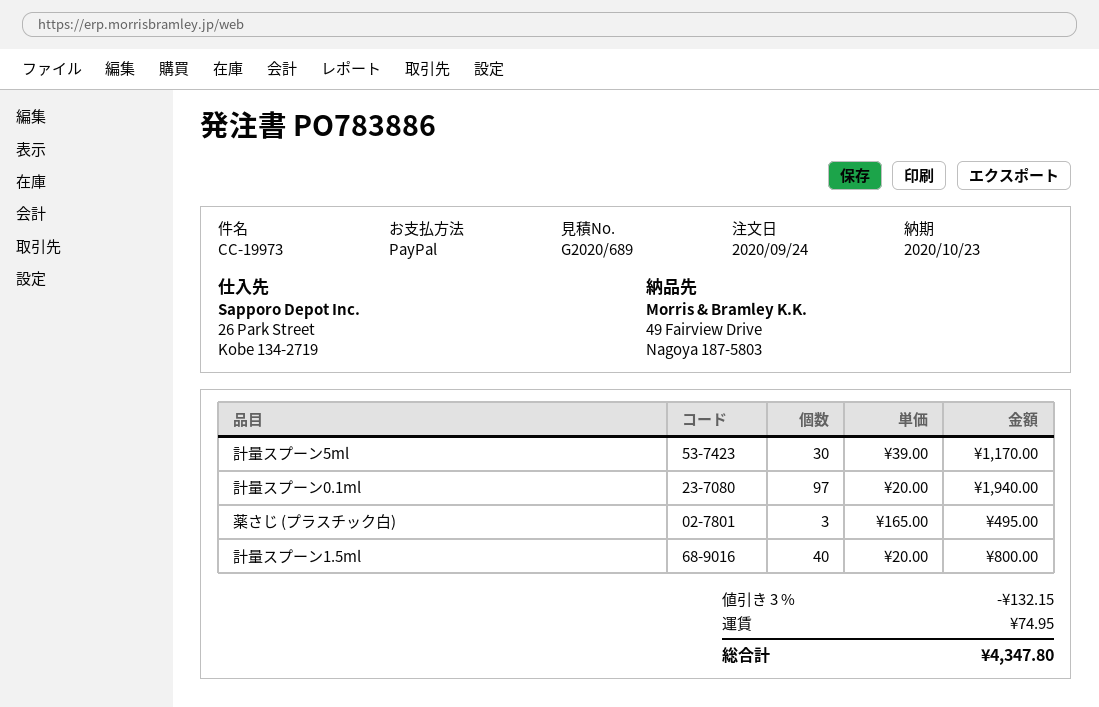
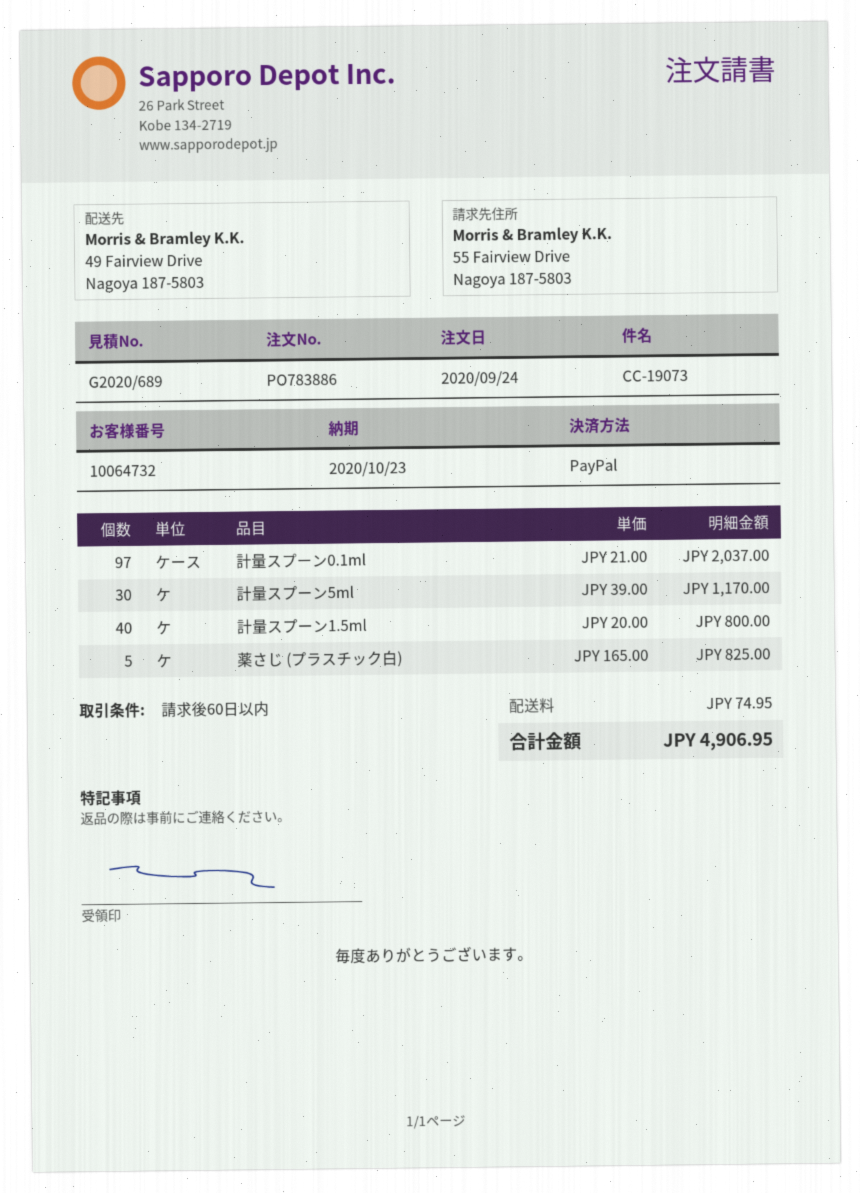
reference: CC-19973 -> CC-19073
計量スプーン0.1ml: 97 x 20.00 = 1940.00 -> 97 x 21.00 = 2037.00
薬さじ (プラスチック白): 3 x 165.00 = 495.00 -> 5 x 165.00 = 825.00
discount: 3% = 132.15 -> none
total: 4347.80 -> 4906.95

